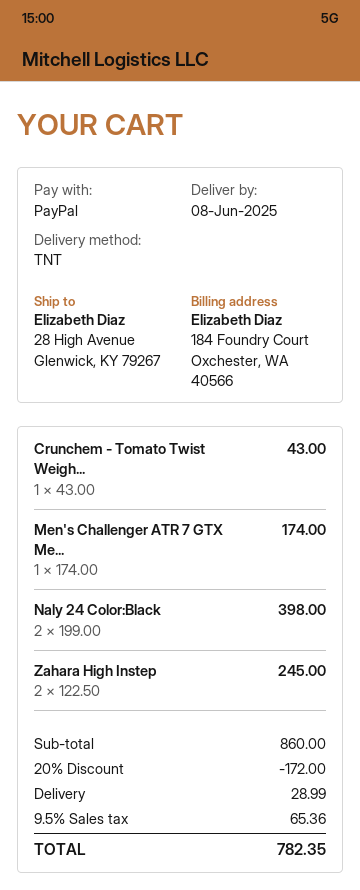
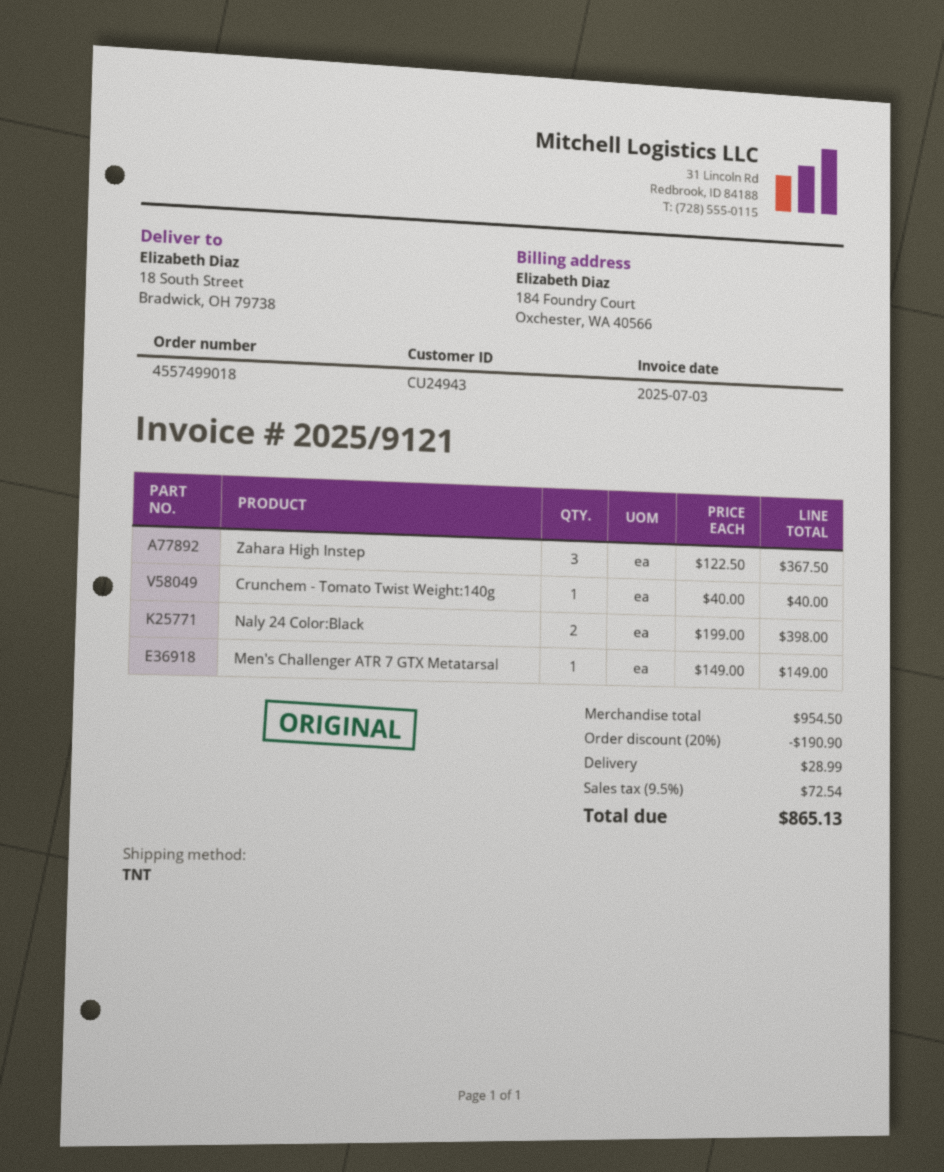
ship to: 28 High Avenue, Glenwick, KY 79267 -> 18 South Street, Bradwick, OH 79738
Crunchem - Tomato Twist Weigh...: 1 x 43.00 = 43.00 -> 1 x 40.00 = 40.00
Men's Challenger ATR 7 GTX Me...: 1 x 174.00 = 174.00 -> 1 x 149.00 = 149.00
Zahara High Instep: 2 x 122.50 = 245.00 -> 3 x 122.50 = 367.50
subtotal: 860.00 -> 954.50
discount: 20% = 172.00 -> 20% = 190.90
tax: 9.5% = 65.36 -> 9.5% = 72.54
total: 782.35 -> 865.13

